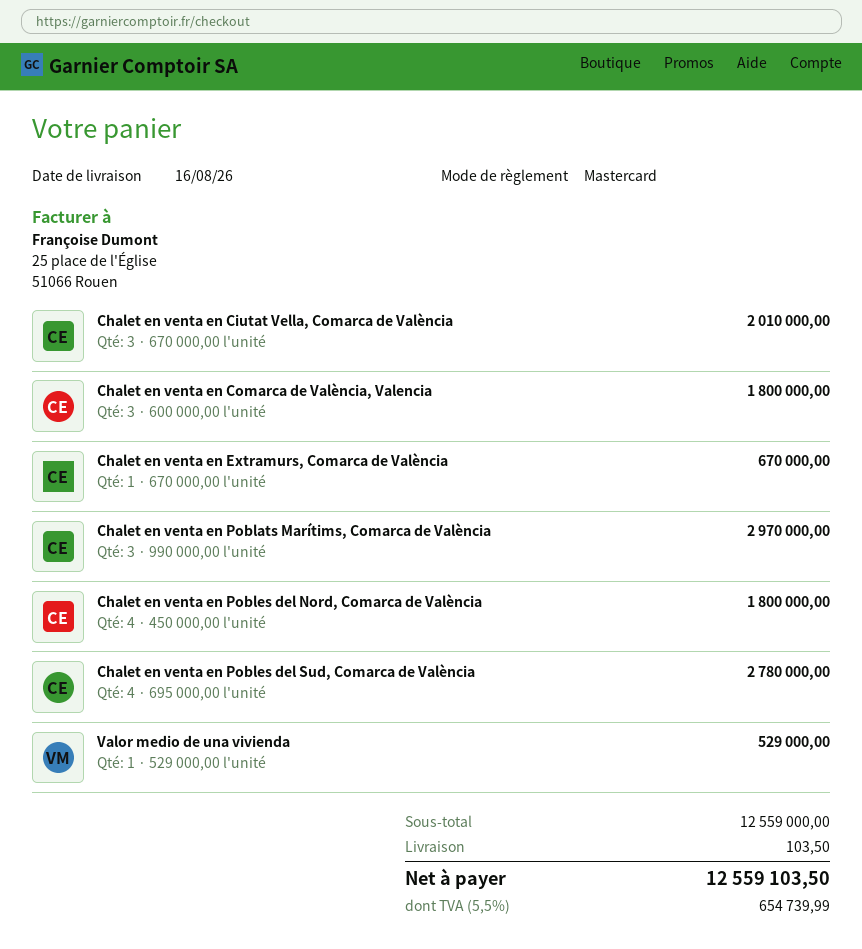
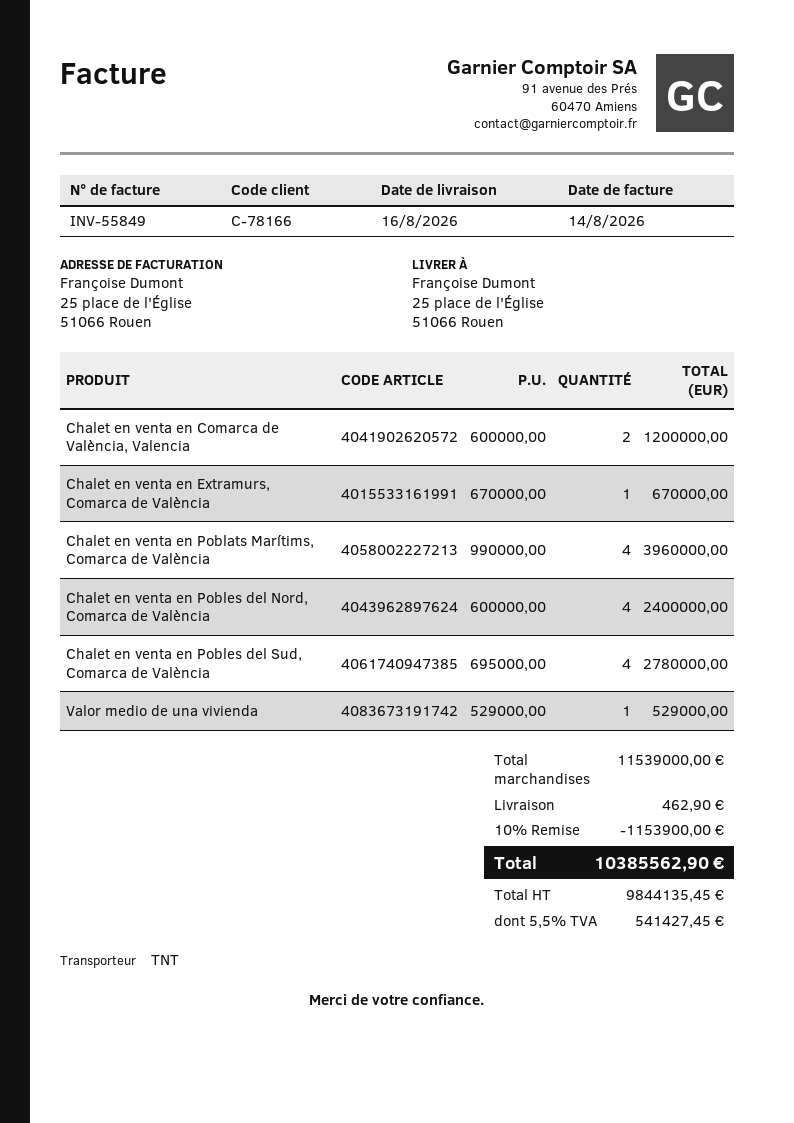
Chalet en venta en Ciutat Vella, Comarca de València: 3 x 670000.00 = 2010000.00 -> none
Chalet en venta en Comarca de València, Valencia: 3 x 600000.00 = 1800000.00 -> 2 x 600000.00 = 1200000.00
Chalet en venta en Poblats Marítims, Comarca de València: 3 x 990000.00 = 2970000.00 -> 4 x 990000.00 = 3960000.00
Chalet en venta en Pobles del Nord, Comarca de València: 4 x 450000.00 = 1800000.00 -> 4 x 600000.00 = 2400000.00
subtotal: 12559000.00 -> 11539000.00
discount: none -> 10% = 1153900.00
shipping: 103.50 -> 462.90
tax: 5.5% = 654739.99 -> 5.5% = 541427.45
total: 12559103.50 -> 10385562.90

